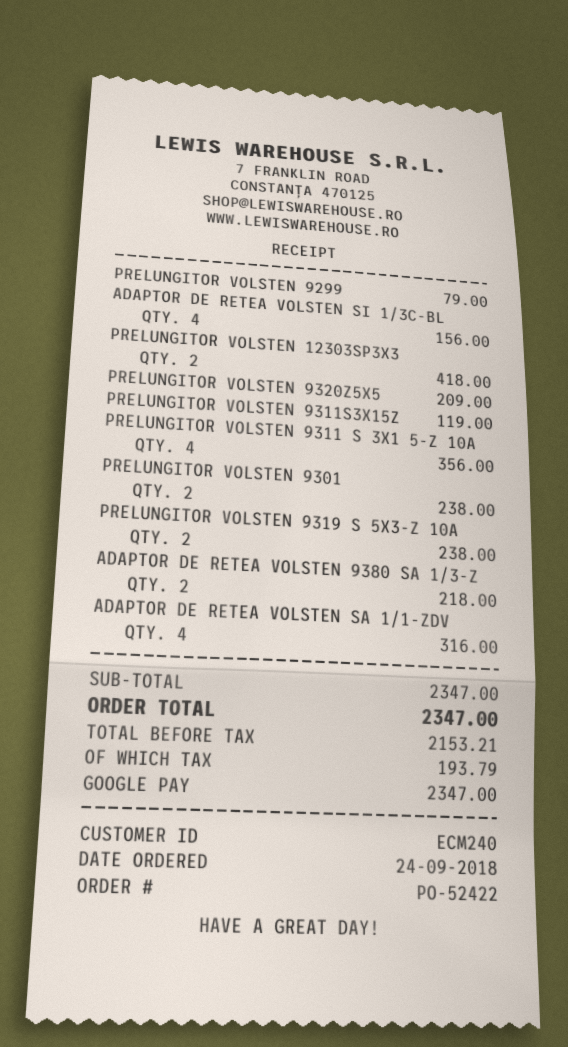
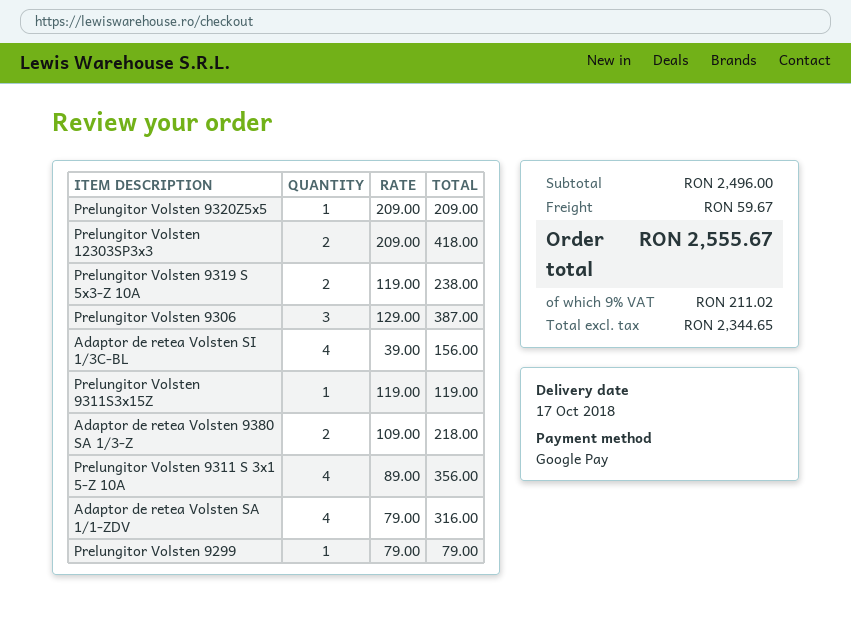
PRELUNGITOR VOLSTEN 9301: 2 for 238.00 -> none
Prelungitor Volsten 9306: none -> 3 for 387.00
subtotal: 2347.00 -> 2496.00
shipping: none -> 59.67
net: 2153.21 -> 2344.65
tax: 193.79 -> 211.02
total: 2347.00 -> 2555.67

